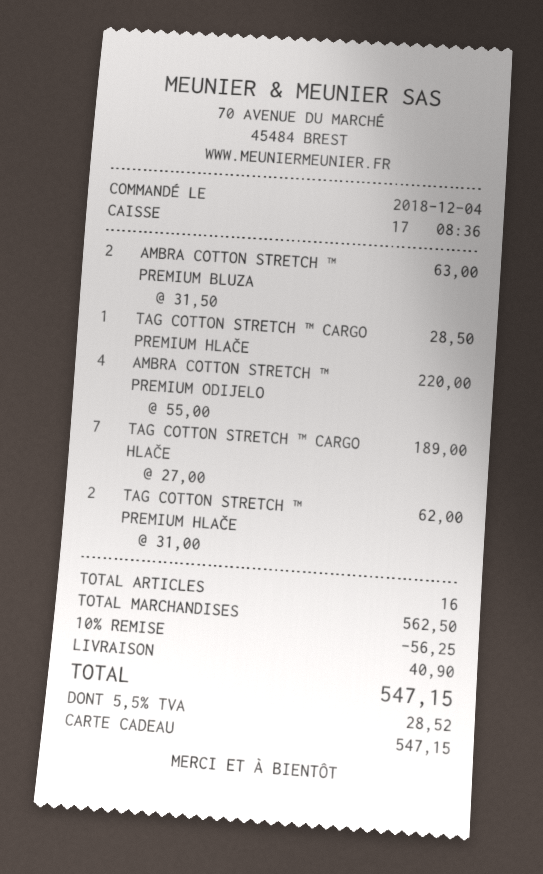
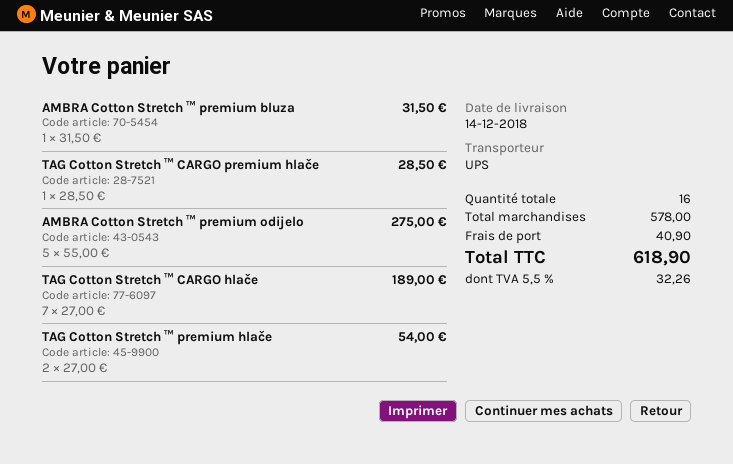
AMBRA COTTON STRETCH ™ PREMIUM BLUZA: 2 x 31.50 = 63.00 -> 1 x 31.50 = 31.50
AMBRA COTTON STRETCH ™ PREMIUM ODIJELO: 4 x 55.00 = 220.00 -> 5 x 55.00 = 275.00
TAG COTTON STRETCH ™ PREMIUM HLAČE: 2 x 31.00 = 62.00 -> 2 x 27.00 = 54.00
subtotal: 562.50 -> 578.00
discount: 10% = 56.25 -> none
tax: 5.5% = 28.52 -> 5.5% = 32.26
total: 547.15 -> 618.90

